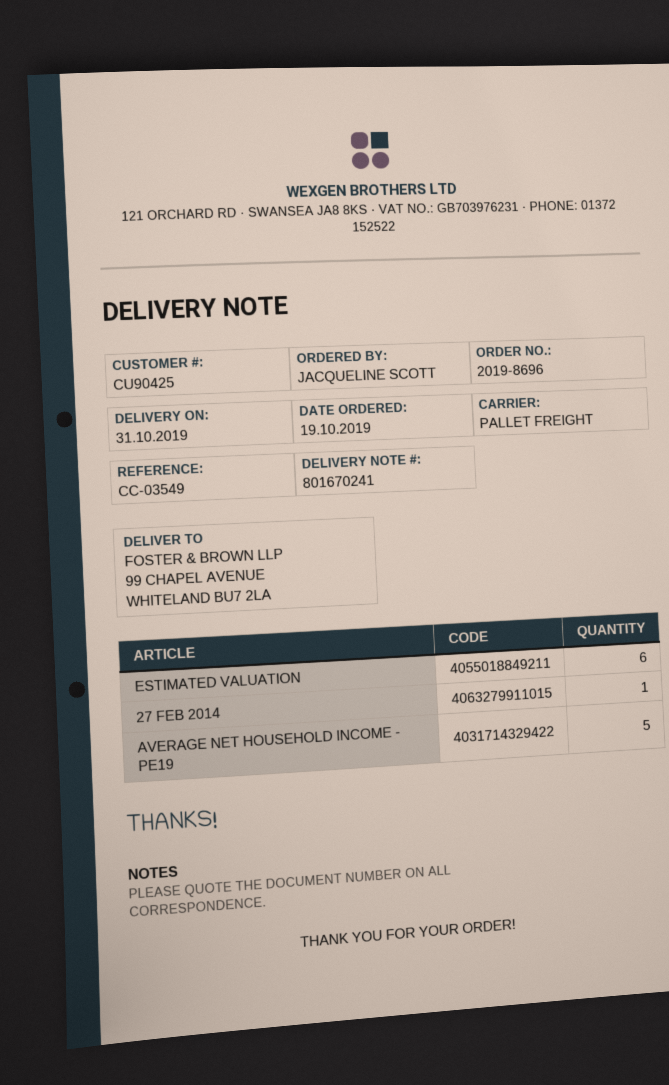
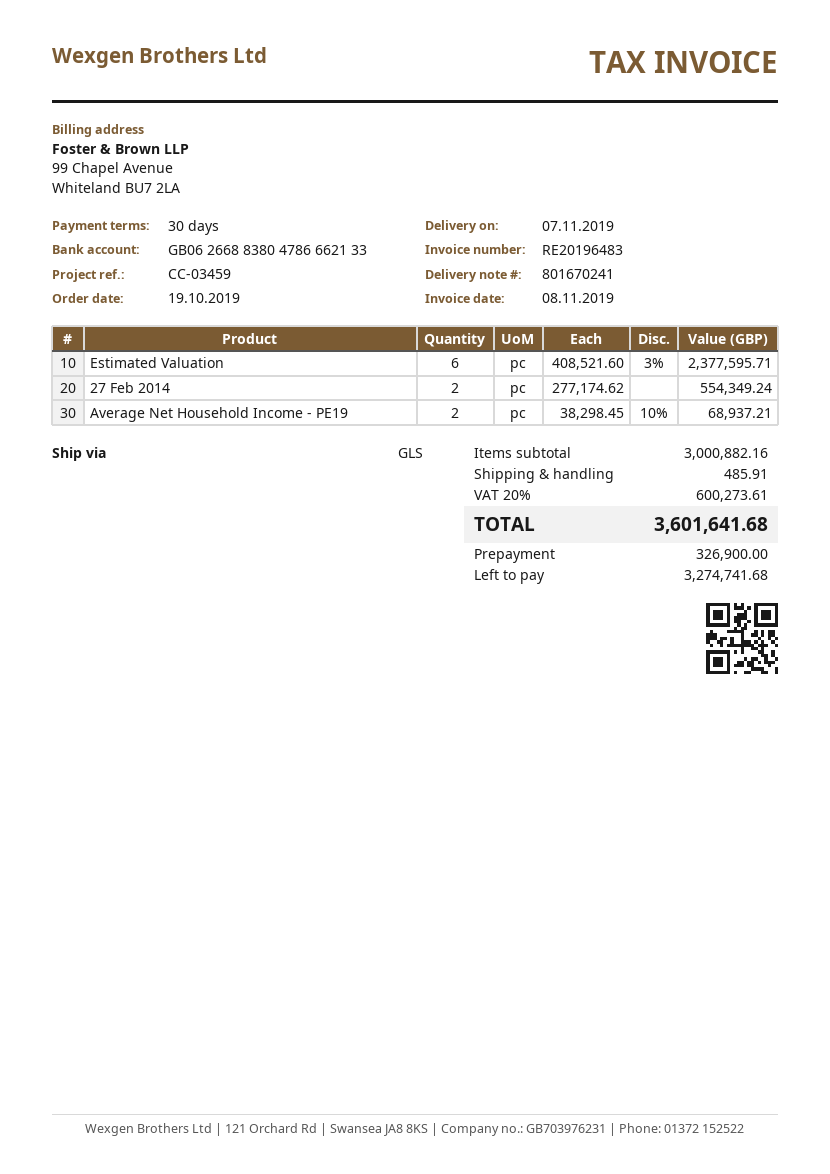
delivery date: 2019-10-31 -> 2019-11-07
reference: CC-03549 -> CC-03459
shipping method: pallet freight -> GLS
27 FEB 2014: 1 -> 2
AVERAGE NET HOUSEHOLD INCOME - PE19: 5 -> 2

